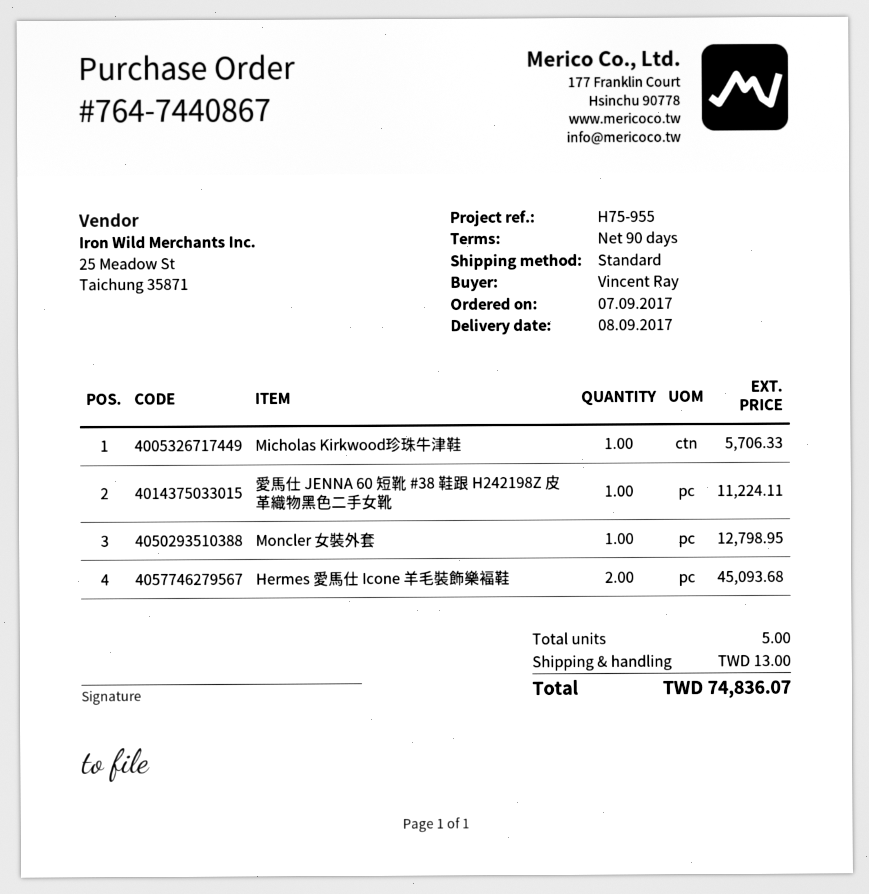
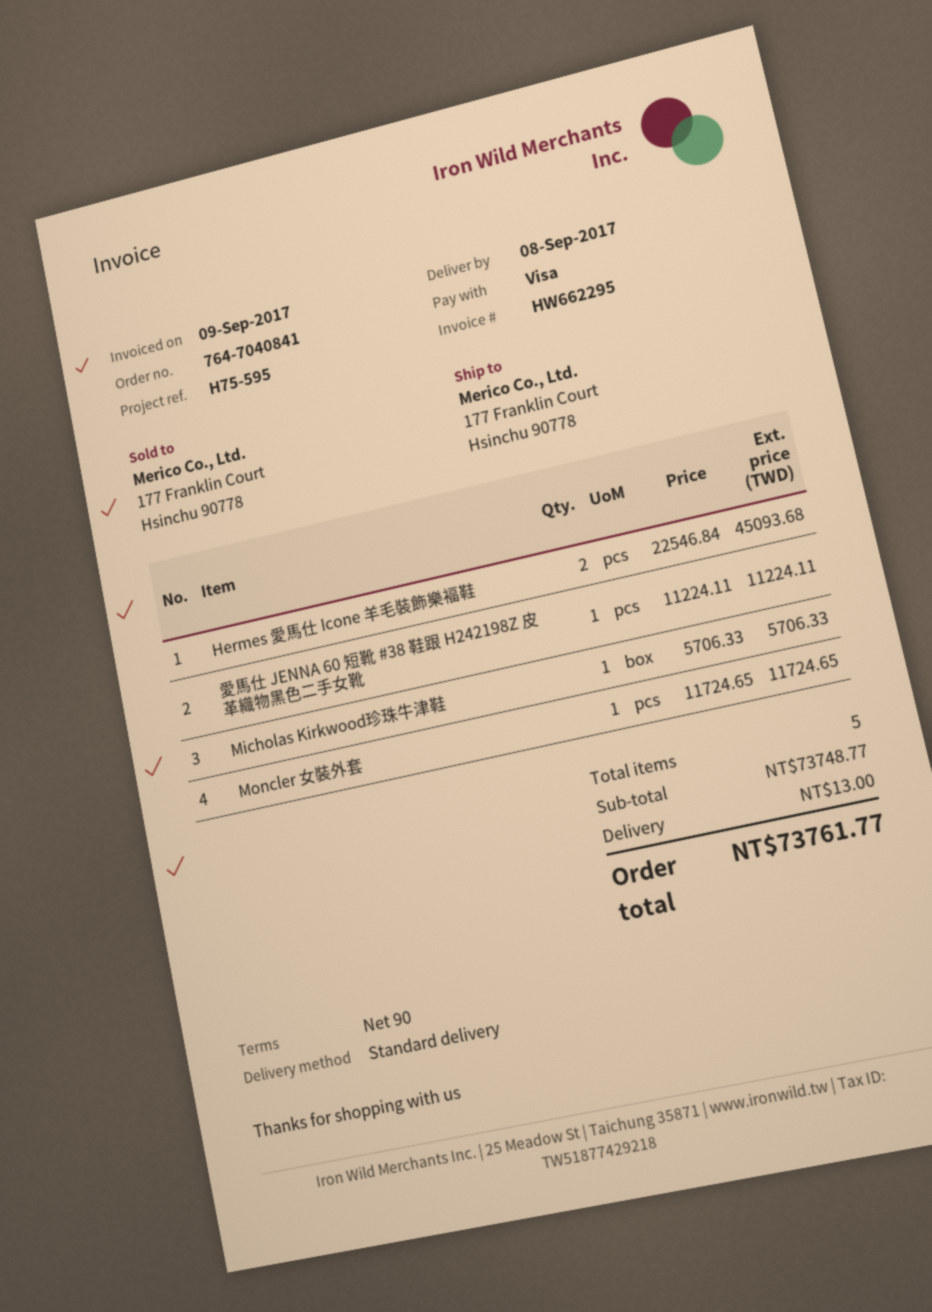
order number: 764-7440867 -> 764-7040841
reference: H75-955 -> H75-595
Moncler 女裝外套: 1 for 12798.95 -> 1 for 11724.65
total: 74836.07 -> 73761.77

